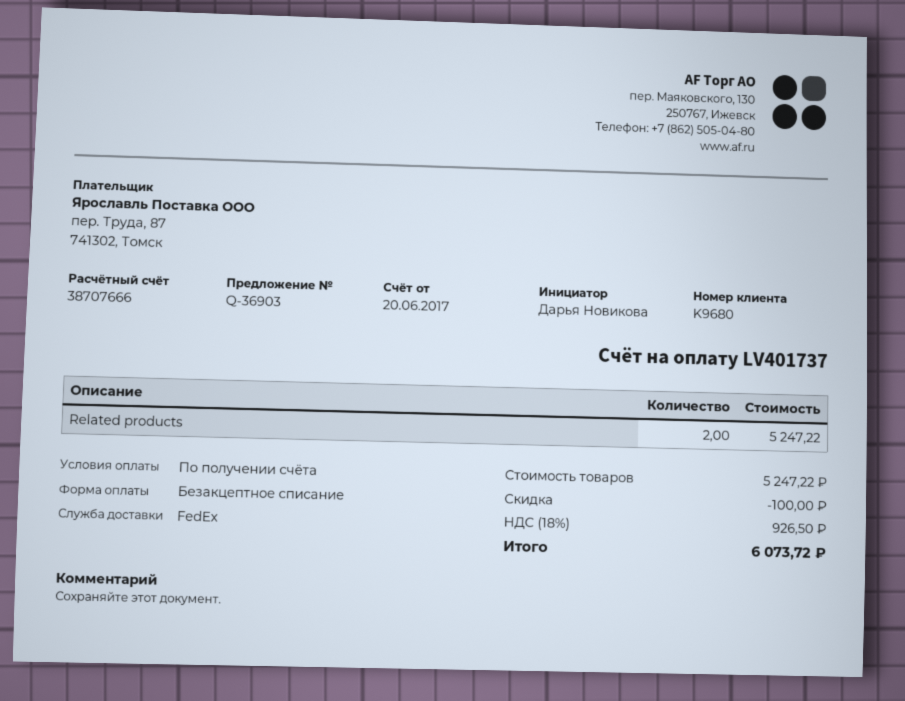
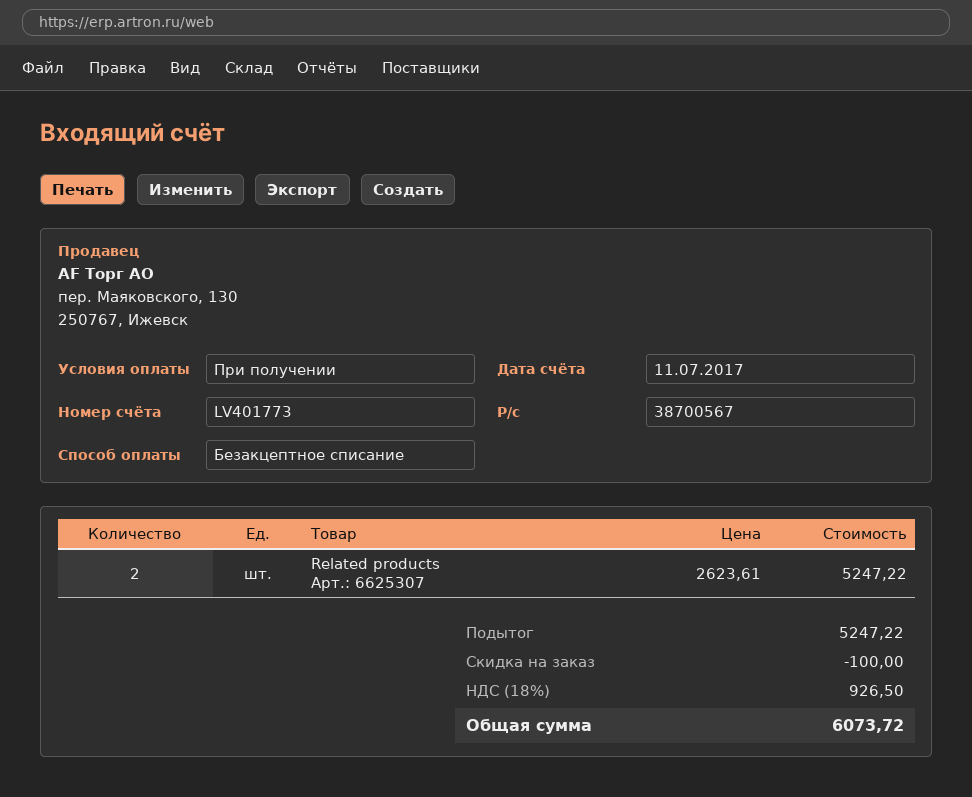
invoice number: LV401737 -> LV401773
invoice date: 2017-06-20 -> 2017-07-11
bank account: 38707666 -> 38700567

